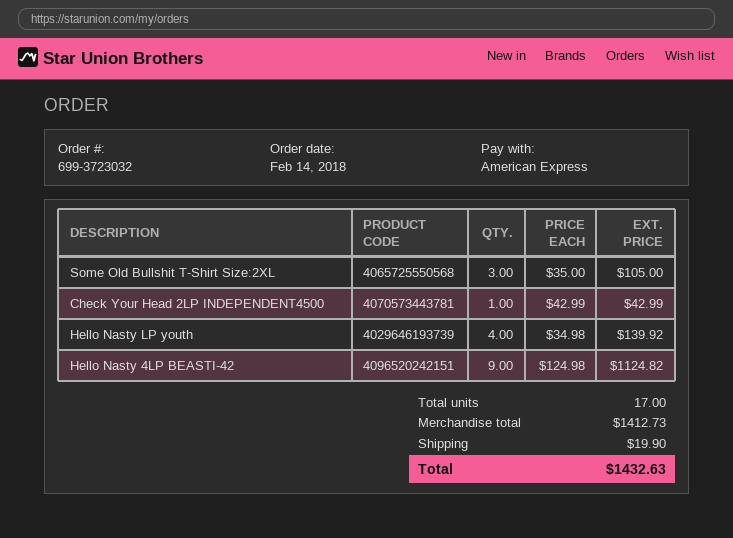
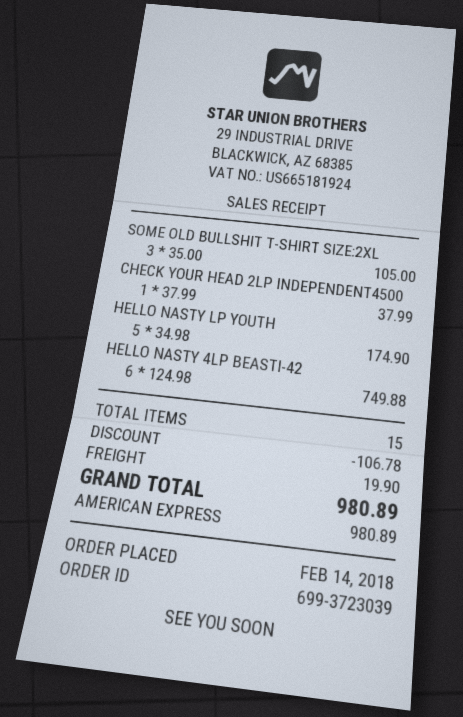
order number: 699-3723032 -> 699-3723039
Check Your Head 2LP INDEPENDENT4500: 1 x 42.99 = 42.99 -> 1 x 37.99 = 37.99
Hello Nasty LP youth: 4 x 34.98 = 139.92 -> 5 x 34.98 = 174.90
Hello Nasty 4LP BEASTI-42: 9 x 124.98 = 1124.82 -> 6 x 124.98 = 749.88
total quantity: 17 -> 15
discount: none -> 106.78
total: 1432.63 -> 980.89

